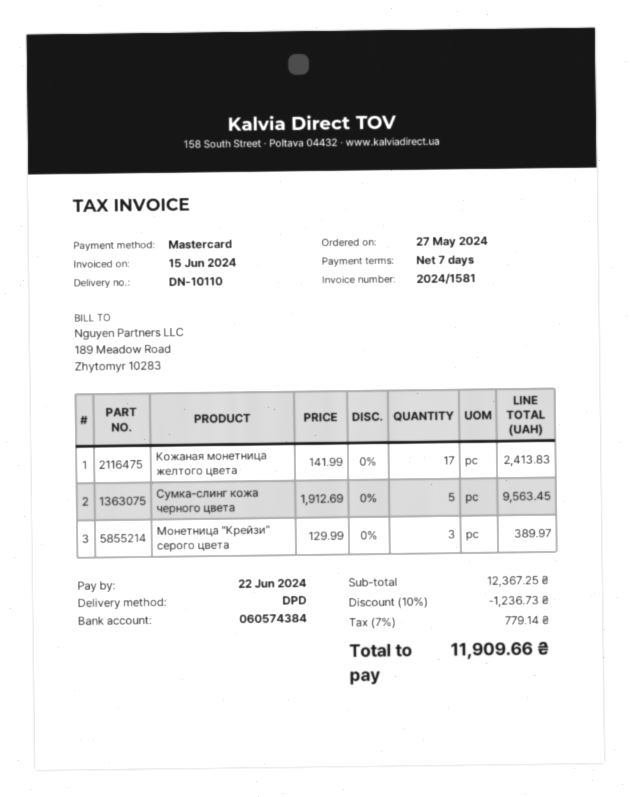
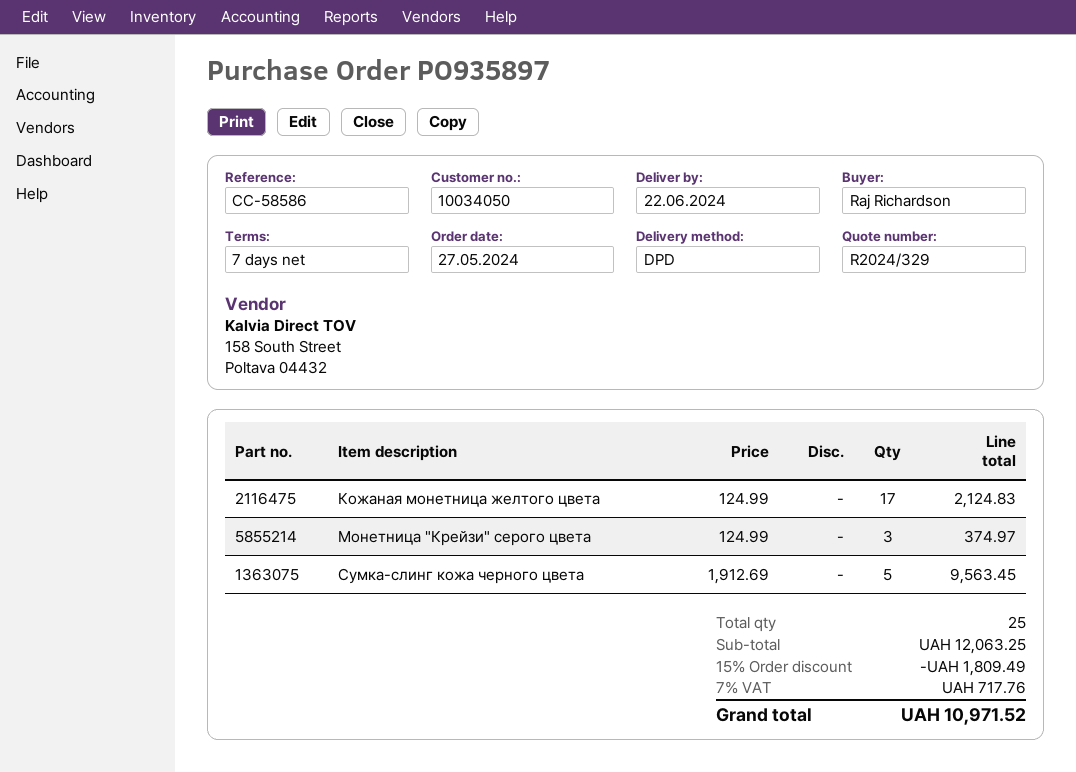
Кожаная монетница желтого цвета: 17 x 141.99 = 2413.83 -> 17 x 124.99 = 2124.83
Монетница "Крейзи" серого цвета: 3 x 129.99 = 389.97 -> 3 x 124.99 = 374.97
subtotal: 12367.25 -> 12063.25
discount: 10% = 1236.73 -> 15% = 1809.49
tax: 7% = 779.14 -> 7% = 717.76
total: 11909.66 -> 10971.52

